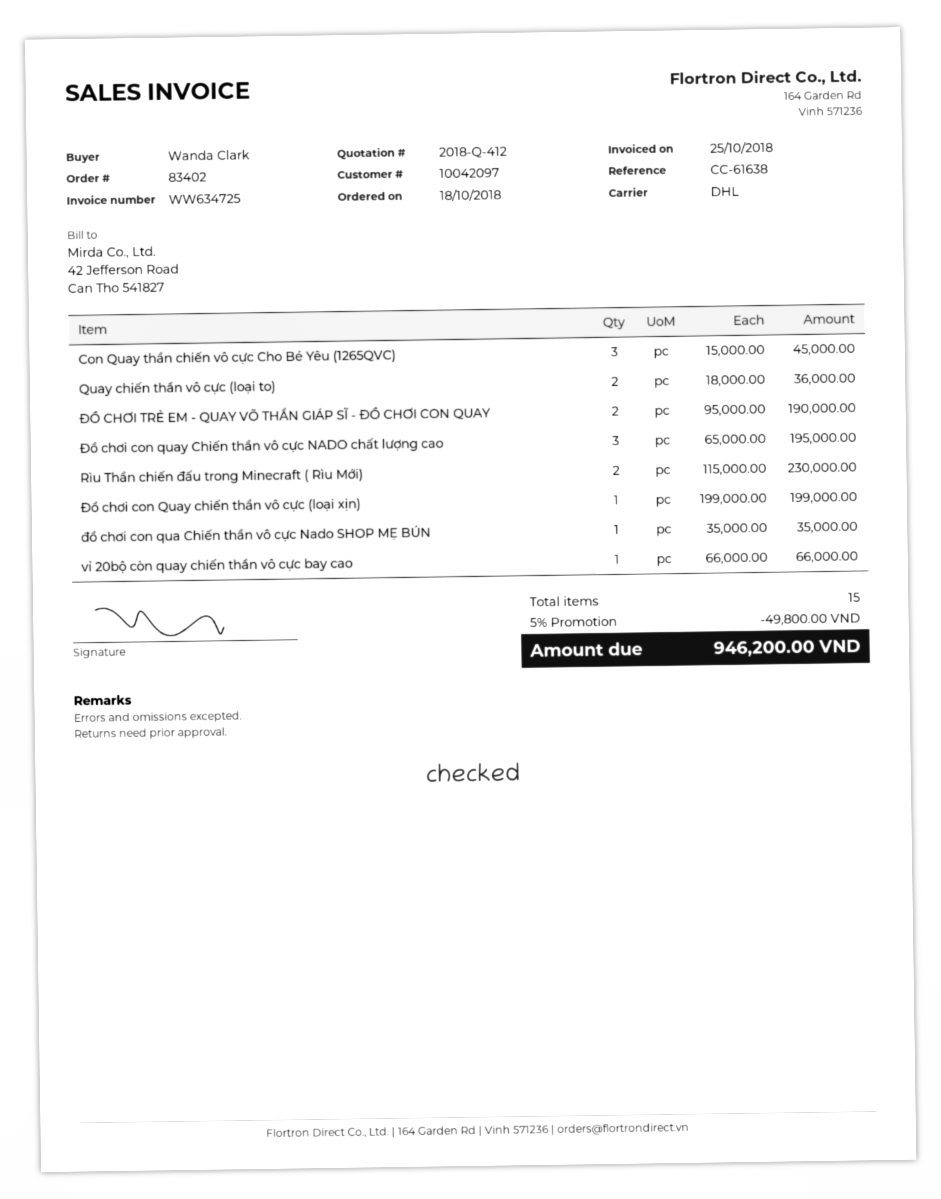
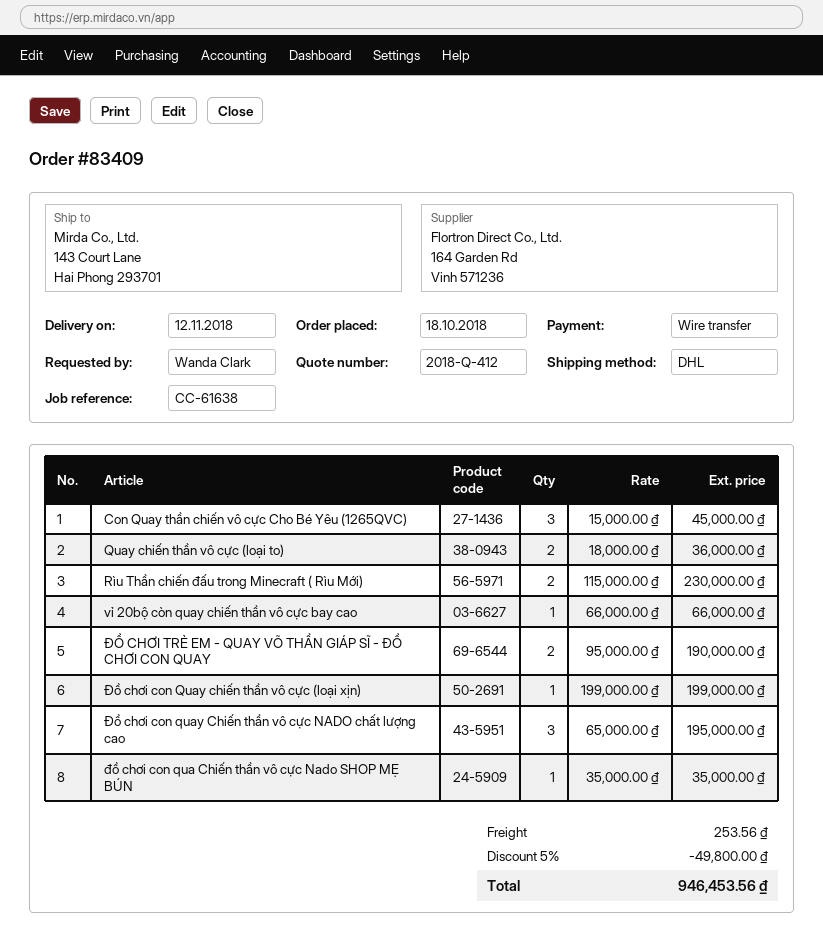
order number: 83402 -> 83409
shipping: none -> 253.56
total: 946200.00 -> 946453.56

